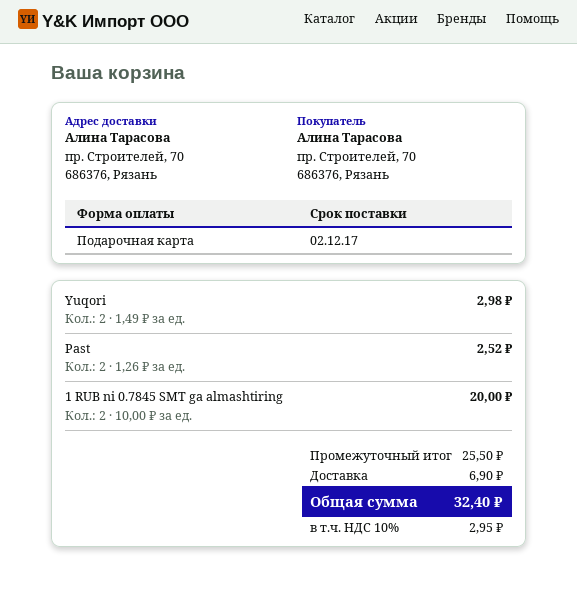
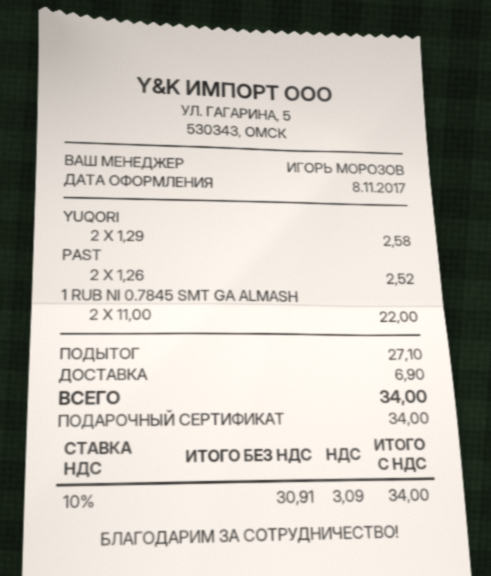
Yuqori: 2 x 1.49 = 2.98 -> 2 x 1.29 = 2.58
1 RUB ni 0.7845 SMT ga almashtiring: 2 x 10.00 = 20.00 -> 2 x 11.00 = 22.00
subtotal: 25.50 -> 27.10
tax: 10% = 2.95 -> 10% = 3.09
total: 32.40 -> 34.00

